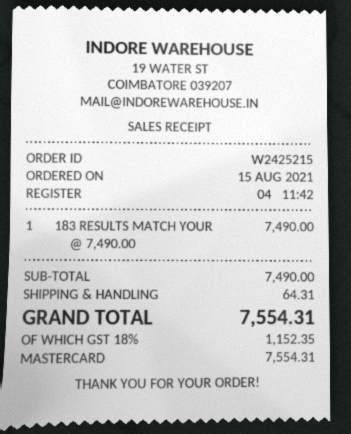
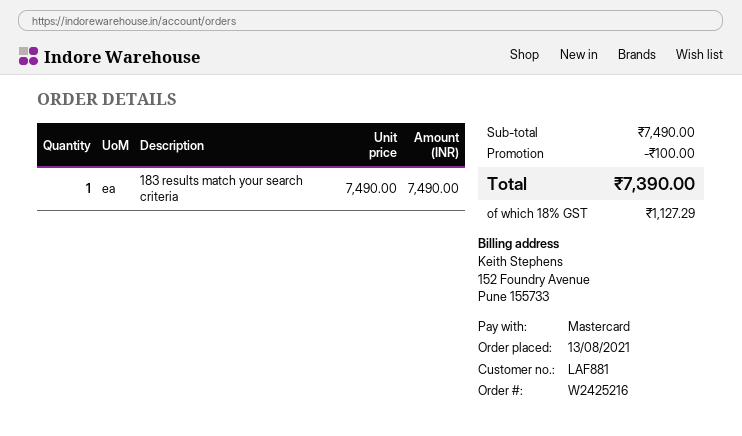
order number: W2425215 -> W2425216
order date: 2021-08-15 -> 2021-08-13
discount: none -> 100.00
shipping: 64.31 -> none
tax: 18% = 1152.35 -> 18% = 1127.29
total: 7554.31 -> 7390.00

